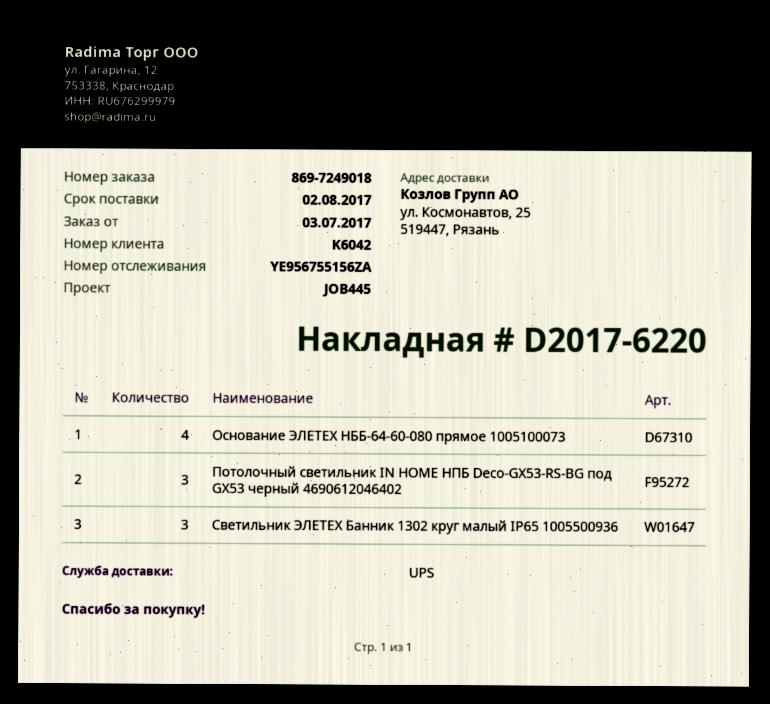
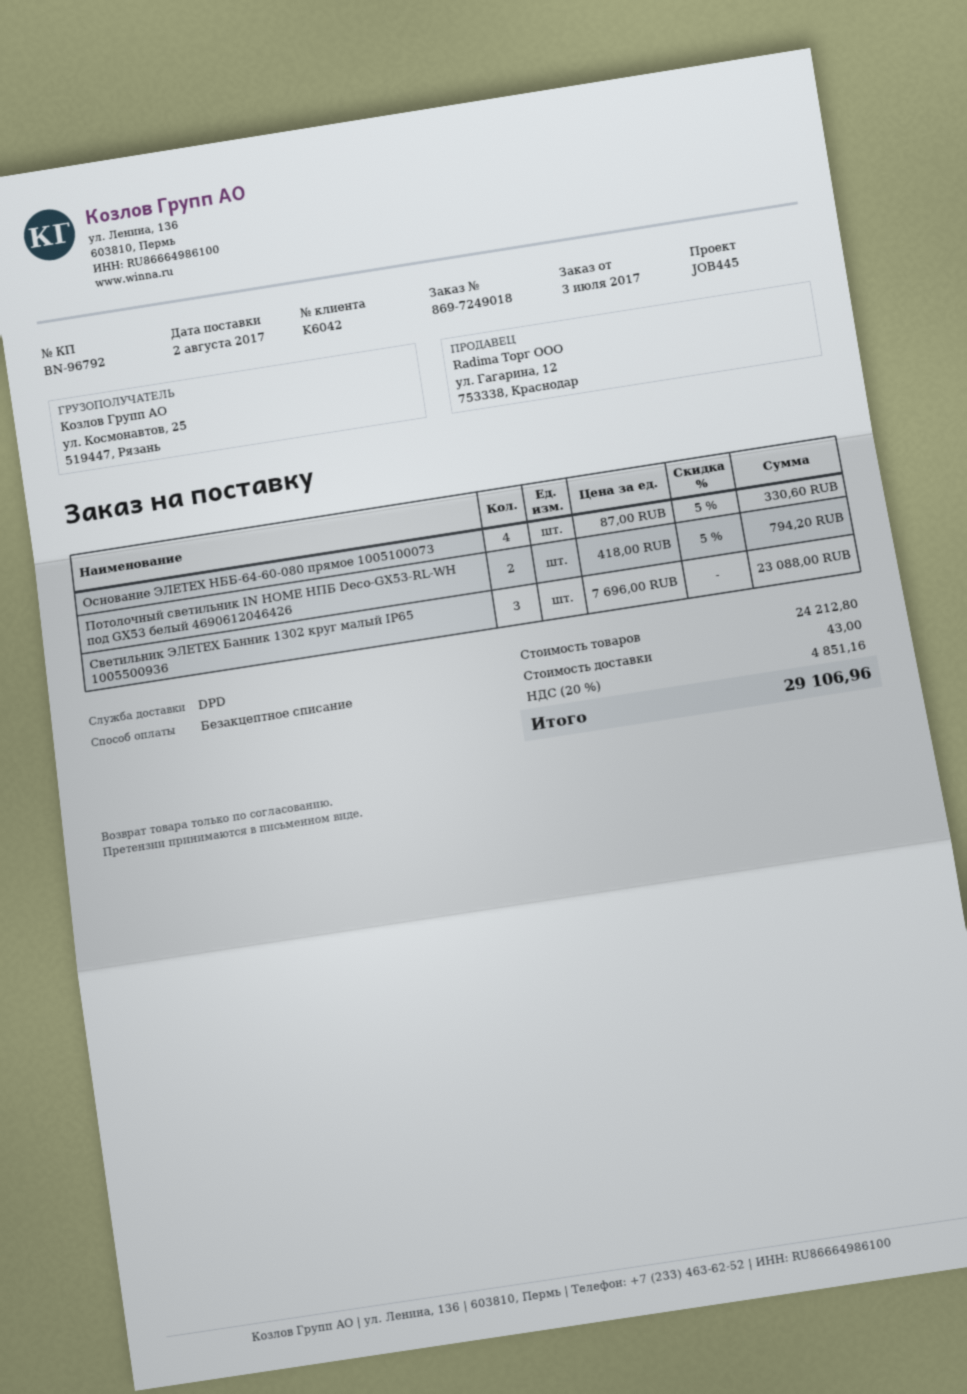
shipping method: UPS -> DPD
Потолочный светильник IN HOME НПБ Deco-GX53-RS-BG под GX53 черный 4690612046402: 3 -> none
Потолочный светильник IN HOME НПБ Deco-GX53-RL-WH под GX53 белый 4690612046426: none -> 2

